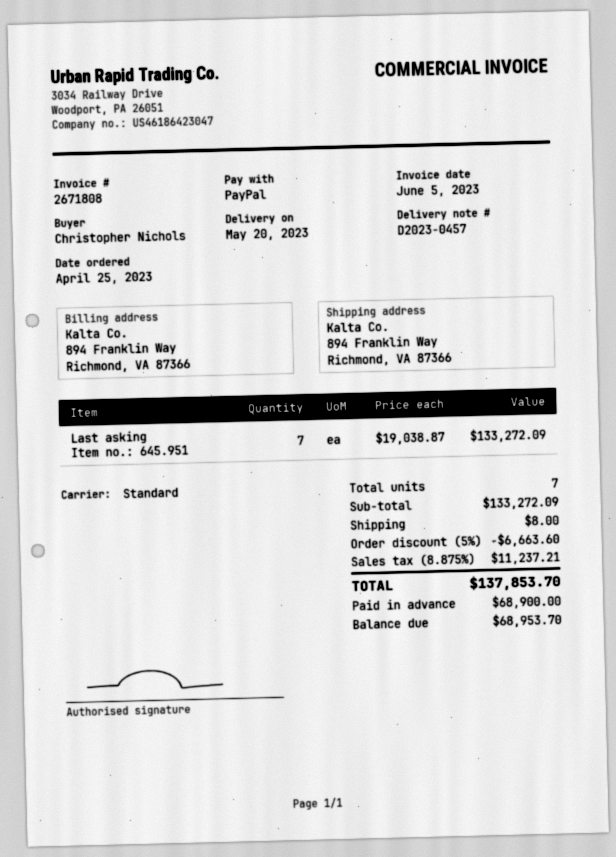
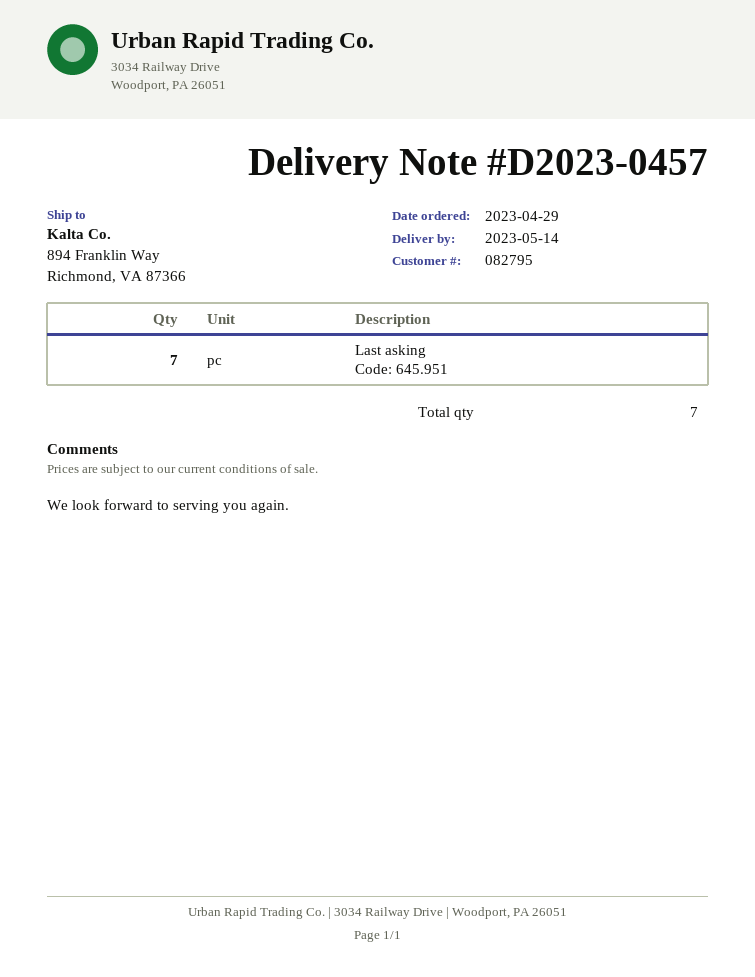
order date: 2023-04-25 -> 2023-04-29
delivery date: 2023-05-20 -> 2023-05-14

